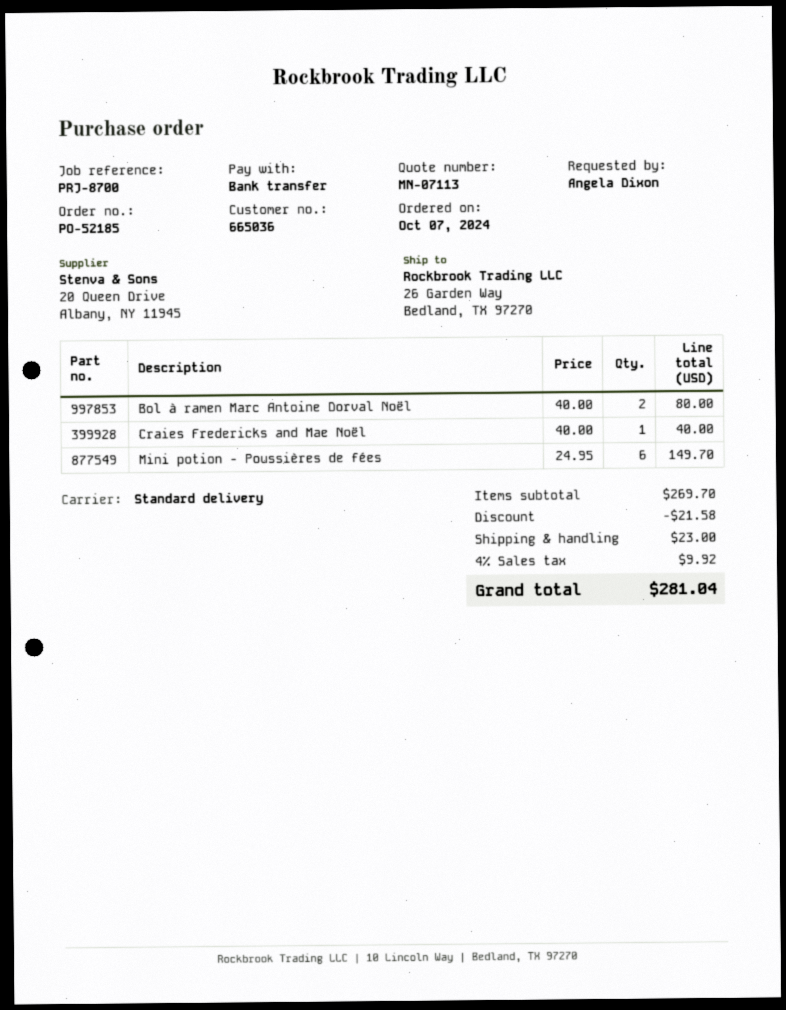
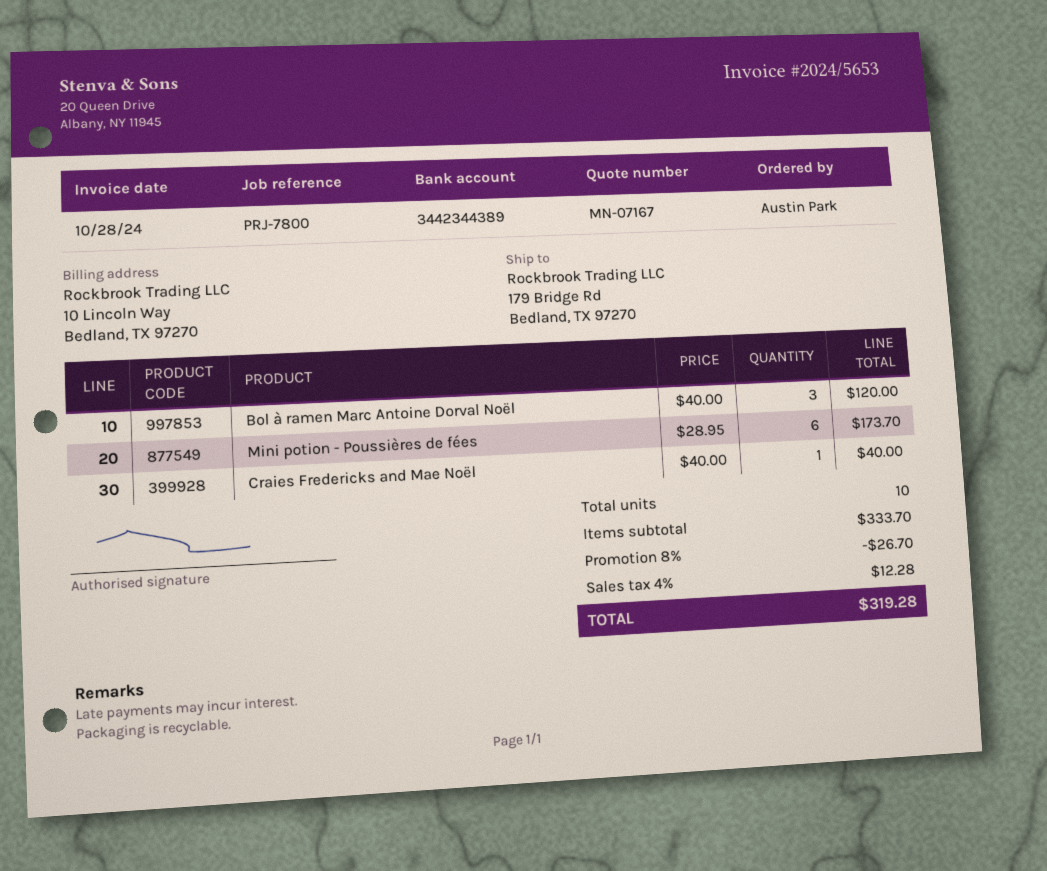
quote number: MN-07113 -> MN-07167
reference: PRJ-8700 -> PRJ-7800
ordered by: Angela Dixon -> Austin Park
ship to: 26 Garden Way, Bedland, TX 97270 -> 179 Bridge Rd, Bedland, TX 97270
Bol à ramen Marc Antoine Dorval Noël: 2 x 40.00 = 80.00 -> 3 x 40.00 = 120.00
Mini potion - Poussières de fées: 6 x 24.95 = 149.70 -> 6 x 28.95 = 173.70
subtotal: 269.70 -> 333.70
discount: 21.58 -> 26.70
shipping: 23.00 -> none
tax: 4% = 9.92 -> 4% = 12.28
total: 281.04 -> 319.28

